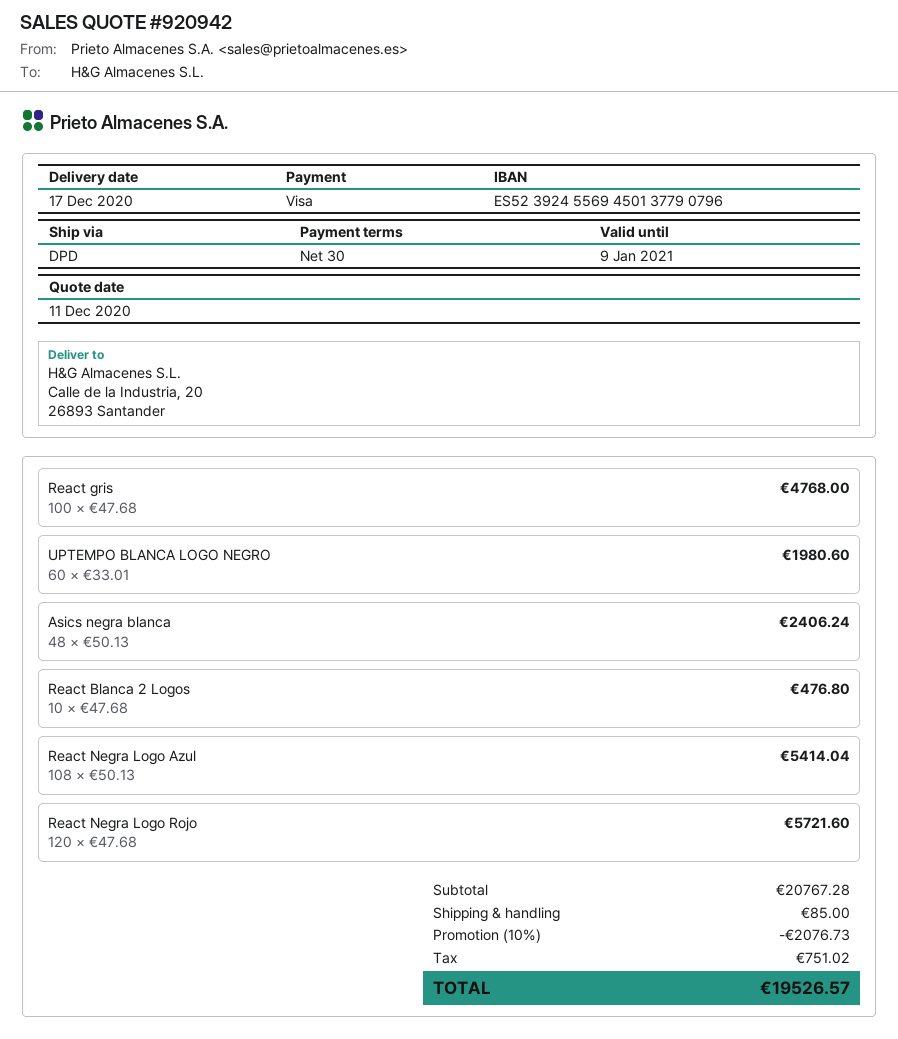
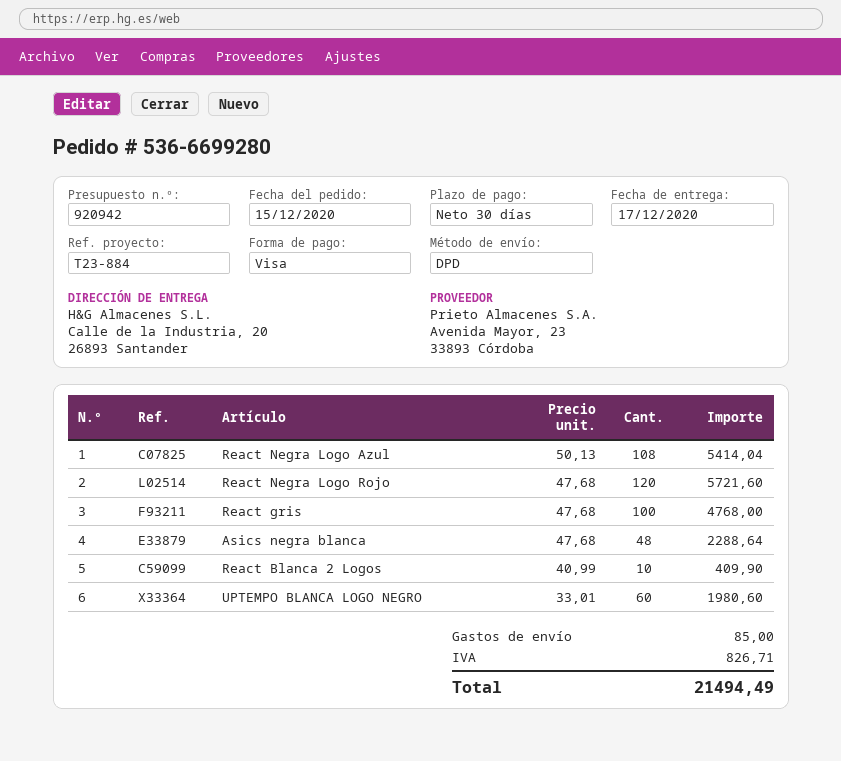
Asics negra blanca: 48 x 50.13 = 2406.24 -> 48 x 47.68 = 2288.64
React Blanca 2 Logos: 10 x 47.68 = 476.80 -> 10 x 40.99 = 409.90
discount: 10% = 2076.73 -> none
tax: 751.02 -> 826.71
total: 19526.57 -> 21494.49

